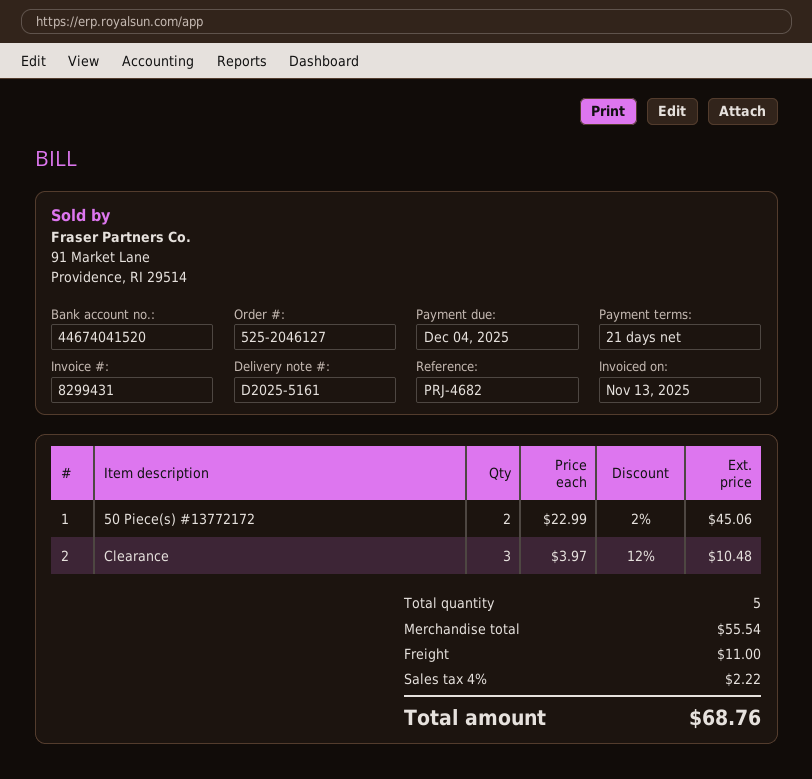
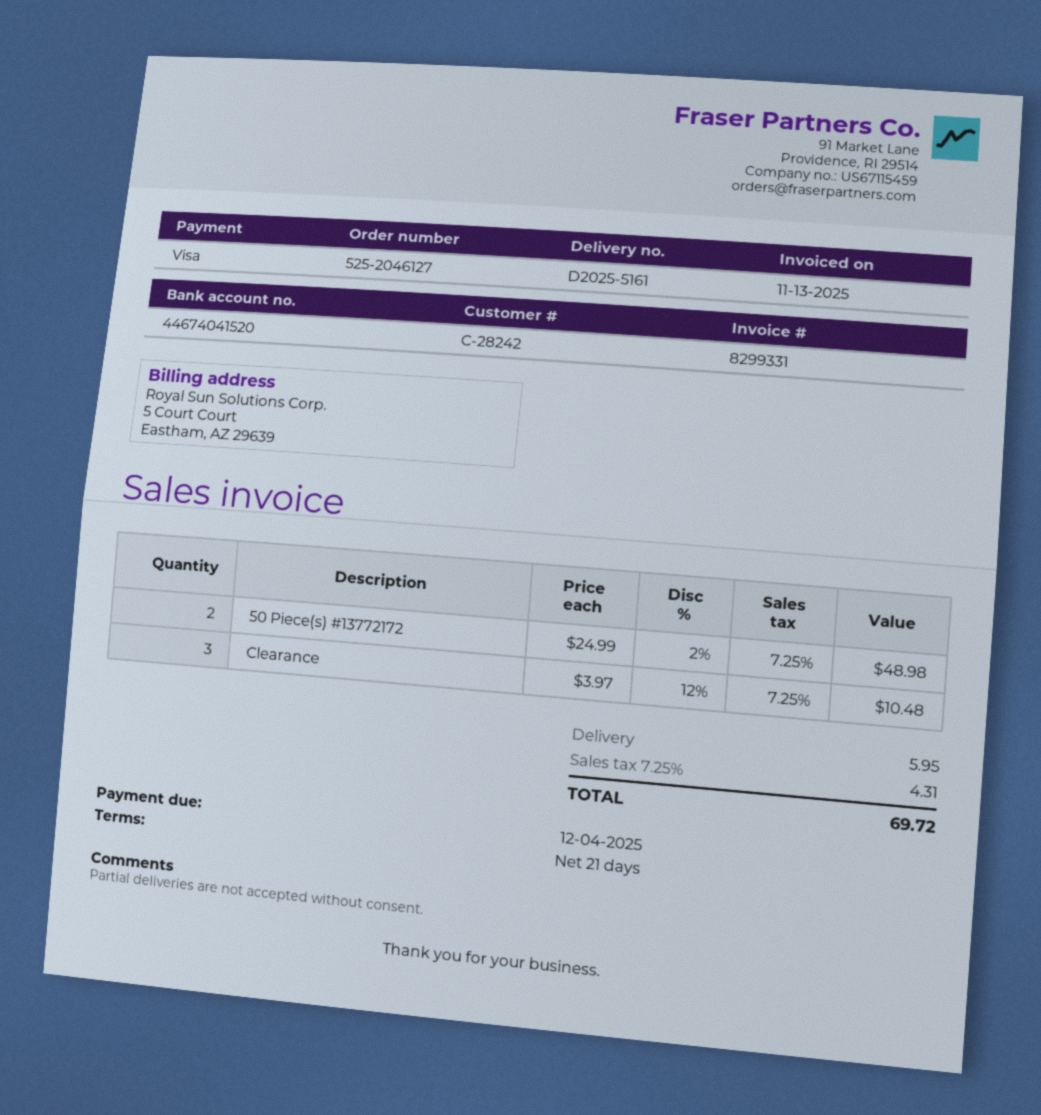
invoice number: 8299431 -> 8299331
50 Piece(s) #13772172: 2 x 22.99 - 2% = 45.06 -> 2 x 24.99 - 2% = 48.98
shipping: 11.00 -> 5.95
tax: 4% = 2.22 -> 7.25% = 4.31
total: 68.76 -> 69.72

